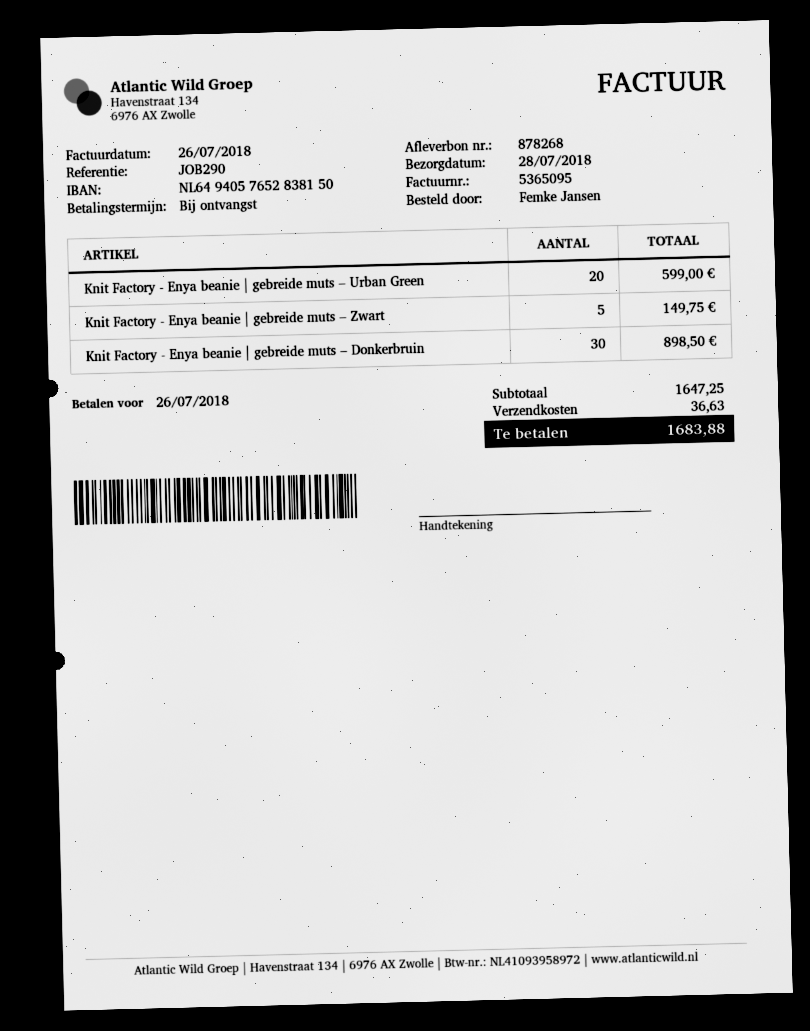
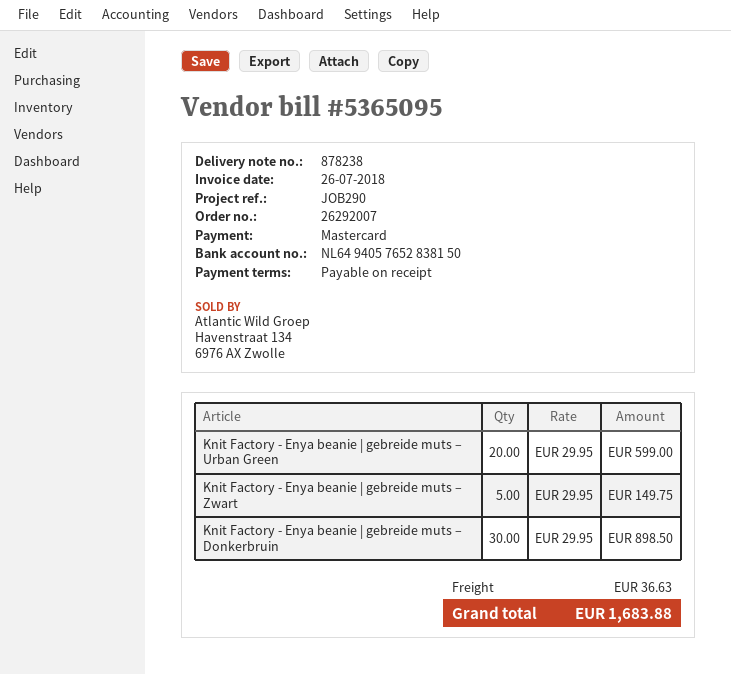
delivery note number: 878268 -> 878238

